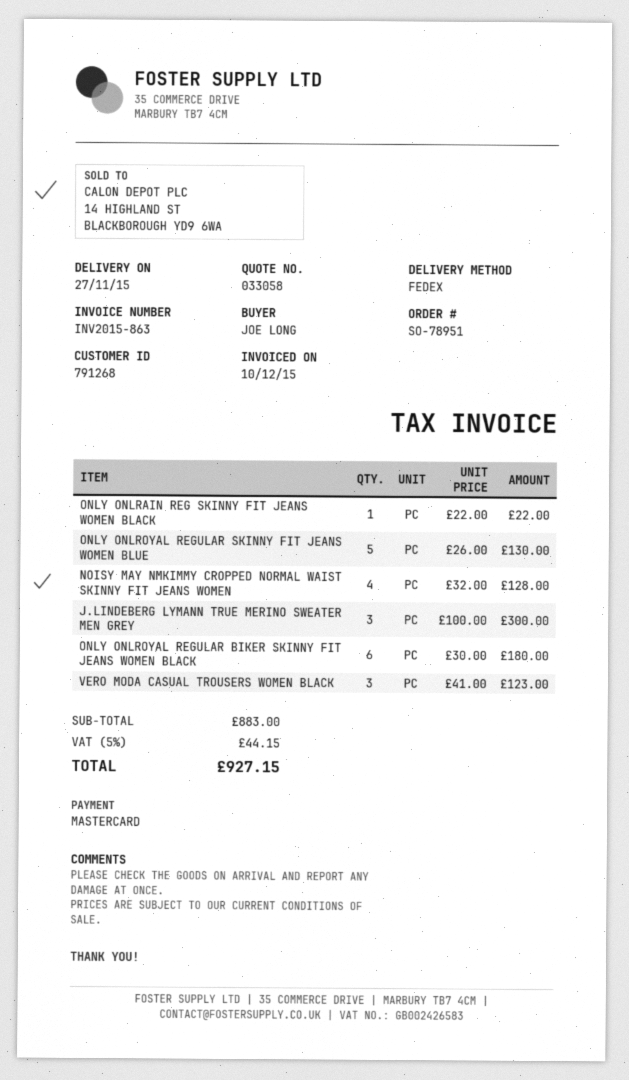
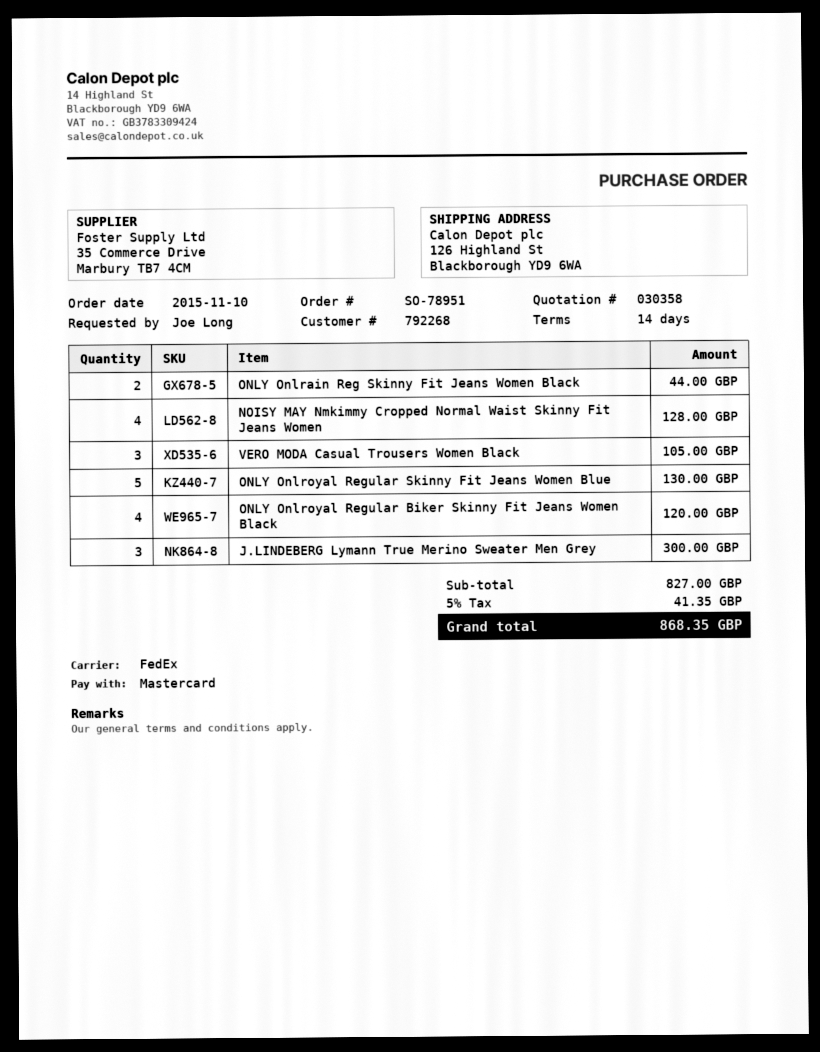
quote number: 033058 -> 030358
customer number: 791268 -> 792268
ONLY ONLRAIN REG SKINNY FIT JEANS WOMEN BLACK: 1 for 22.00 -> 2 for 44.00
ONLY ONLROYAL REGULAR BIKER SKINNY FIT JEANS WOMEN BLACK: 6 for 180.00 -> 4 for 120.00
VERO MODA CASUAL TROUSERS WOMEN BLACK: 3 for 123.00 -> 3 for 105.00
subtotal: 883.00 -> 827.00
tax: 5% = 44.15 -> 5% = 41.35
total: 927.15 -> 868.35

